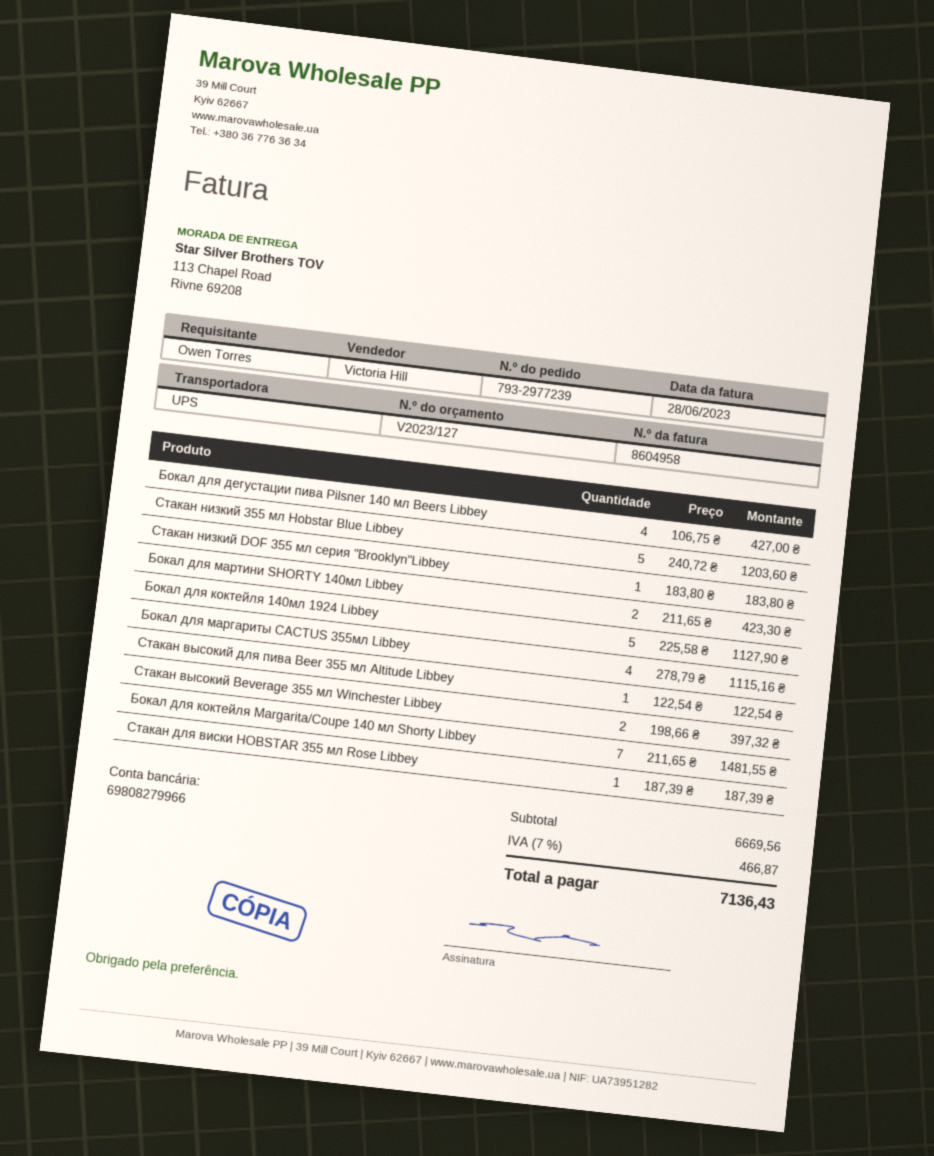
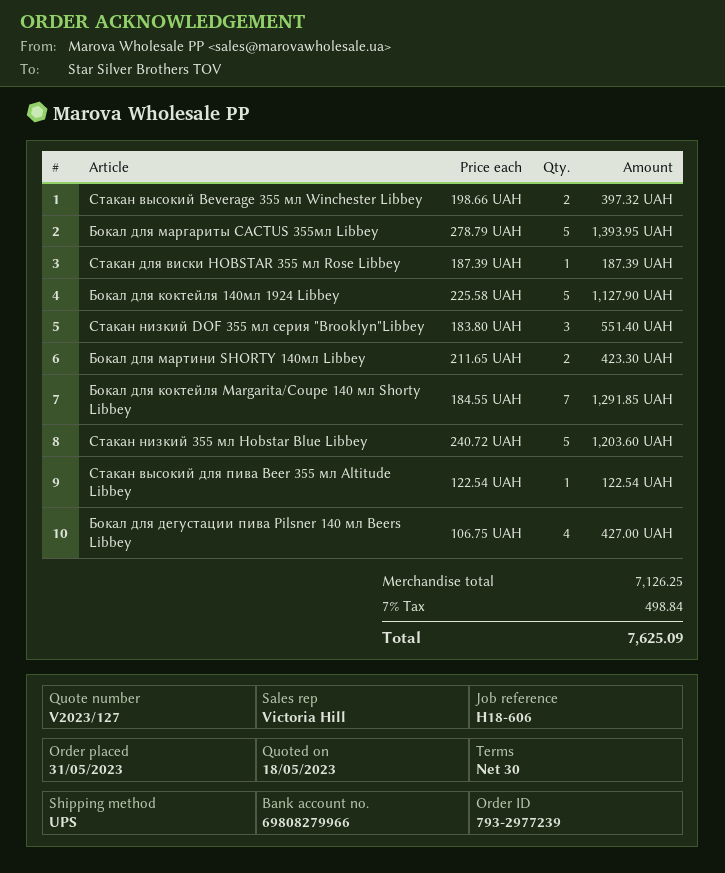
Стакан низкий DOF 355 мл серия "Brooklyn"Libbey: 1 x 183.80 = 183.80 -> 3 x 183.80 = 551.40
Бокал для маргариты CACTUS 355мл Libbey: 4 x 278.79 = 1115.16 -> 5 x 278.79 = 1393.95
Бокал для коктейля Margarita/Coupe 140 мл Shorty Libbey: 7 x 211.65 = 1481.55 -> 7 x 184.55 = 1291.85
subtotal: 6669.56 -> 7126.25
tax: 7% = 466.87 -> 7% = 498.84
total: 7136.43 -> 7625.09

